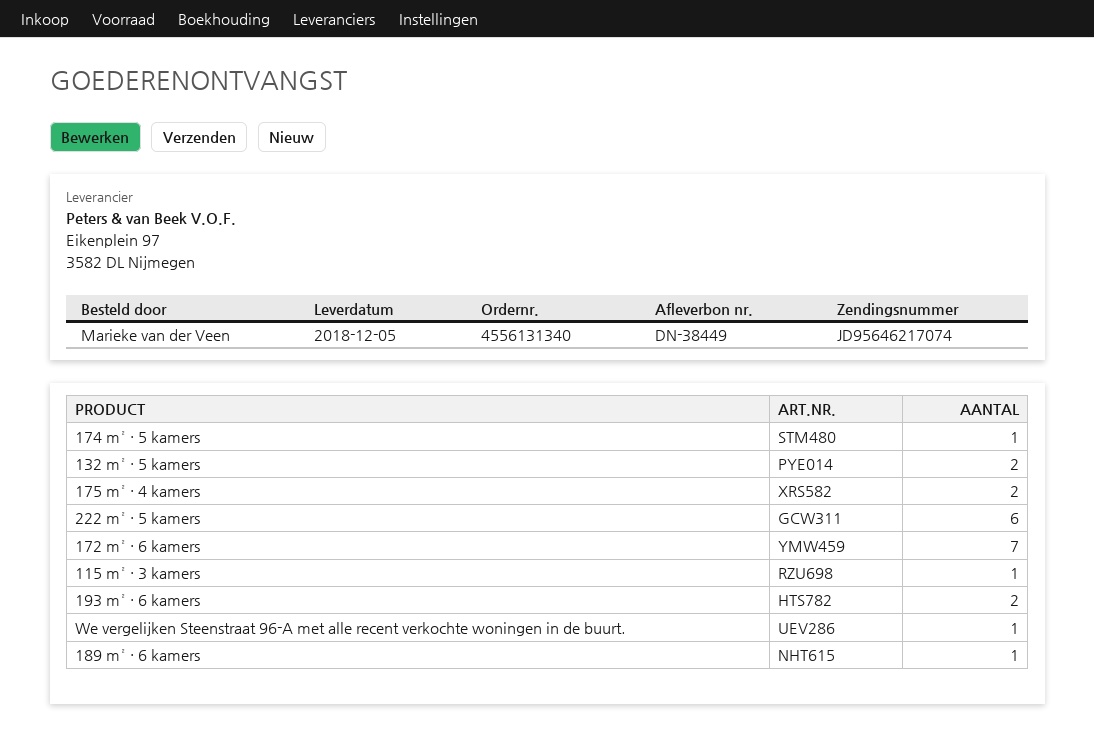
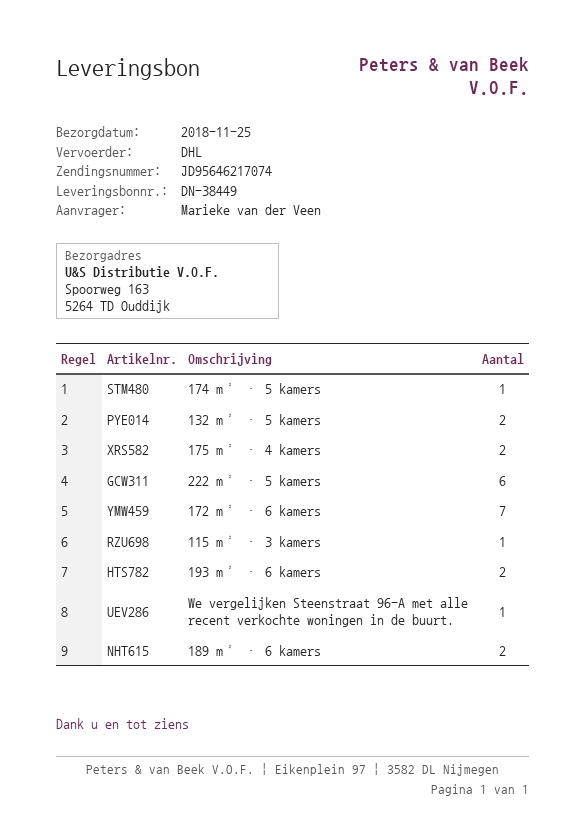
delivery date: 2018-12-05 -> 2018-11-25
189 m² · 6 kamers: 1 -> 2

